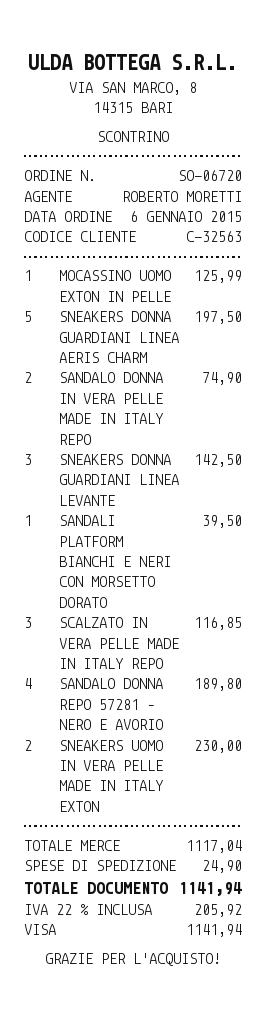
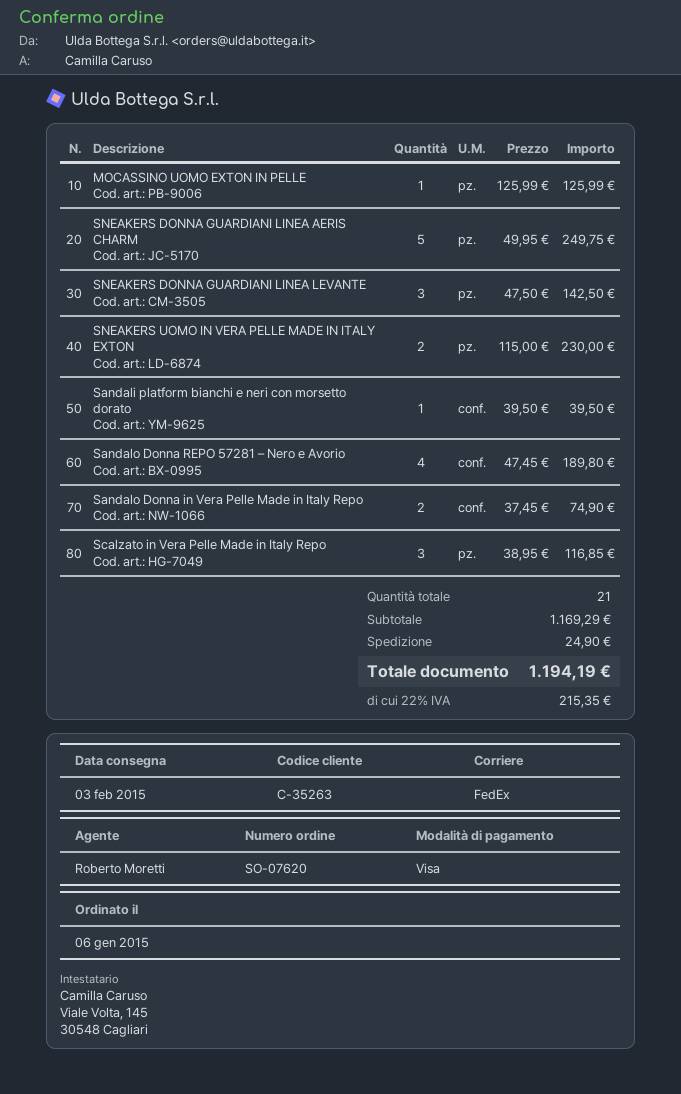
order number: SO-06720 -> SO-07620
customer number: C-32563 -> C-35263
SNEAKERS DONNA GUARDIANI LINEA AERIS CHARM: 5 for 197.50 -> 5 for 249.75
subtotal: 1117.04 -> 1169.29
tax: 22% = 205.92 -> 22% = 215.35
total: 1141.94 -> 1194.19

